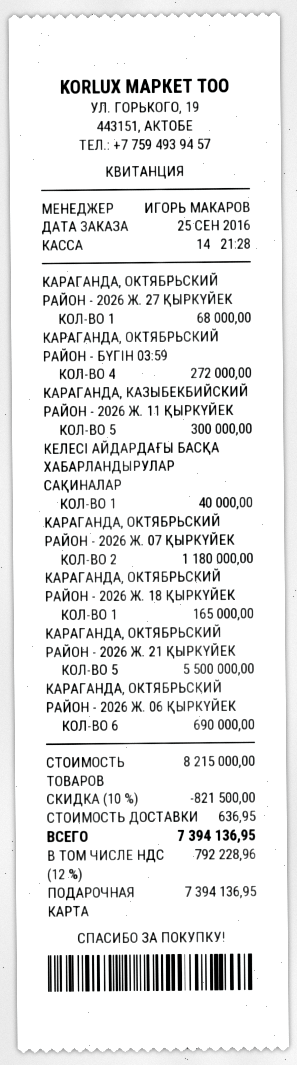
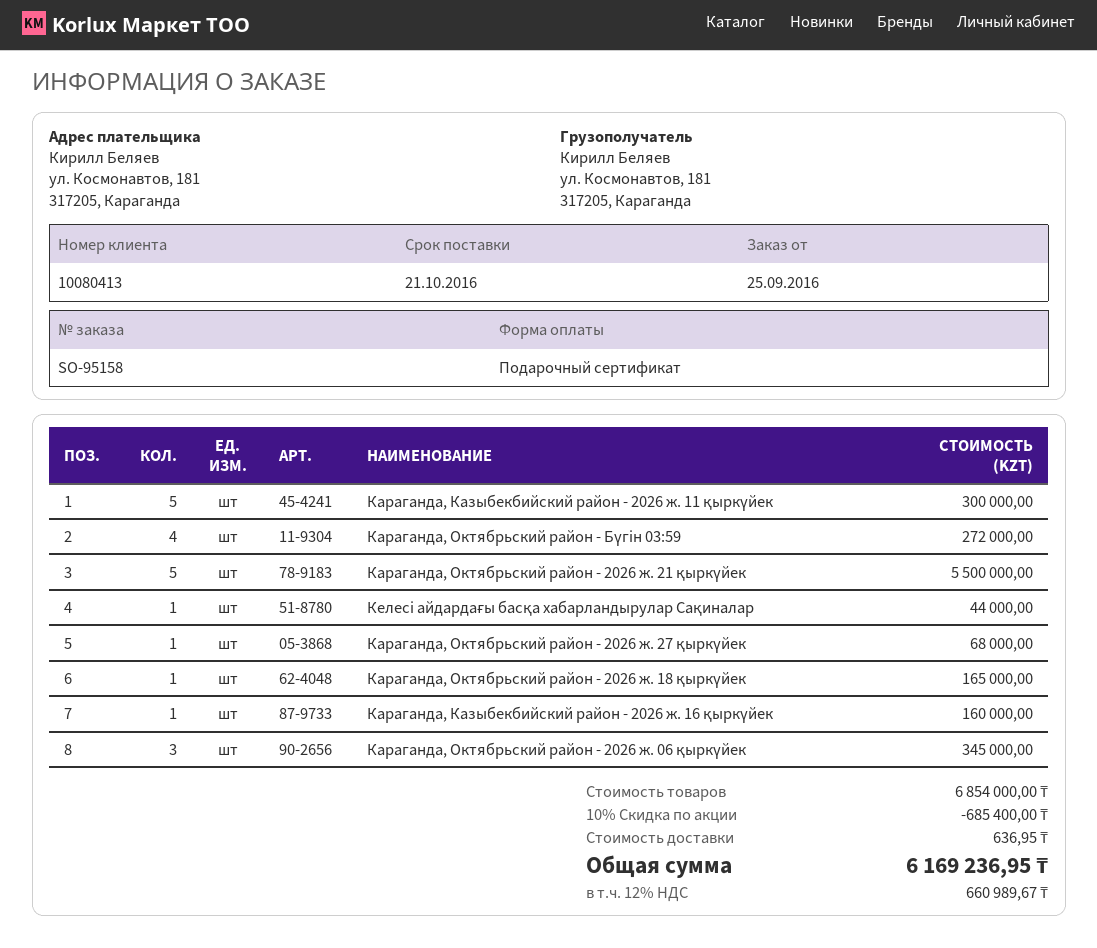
КЕЛЕСІ АЙДАРДАҒЫ БАСҚА ХАБАРЛАНДЫРУЛАР САҚИНАЛАР: 1 for 40000.00 -> 1 for 44000.00
КАРАГАНДА, ОКТЯБРЬСКИЙ РАЙОН - 2026 Ж. 07 ҚЫРКҮЙЕК: 2 for 1180000.00 -> none
КАРАГАНДА, ОКТЯБРЬСКИЙ РАЙОН - 2026 Ж. 06 ҚЫРКҮЙЕК: 6 for 690000.00 -> 3 for 345000.00
Караганда, Казыбекбийский район - 2026 ж. 16 қыркүйек: none -> 1 for 160000.00
subtotal: 8215000.00 -> 6854000.00
discount: 10% = 821500.00 -> 10% = 685400.00
tax: 12% = 792228.96 -> 12% = 660989.67
total: 7394136.95 -> 6169236.95

